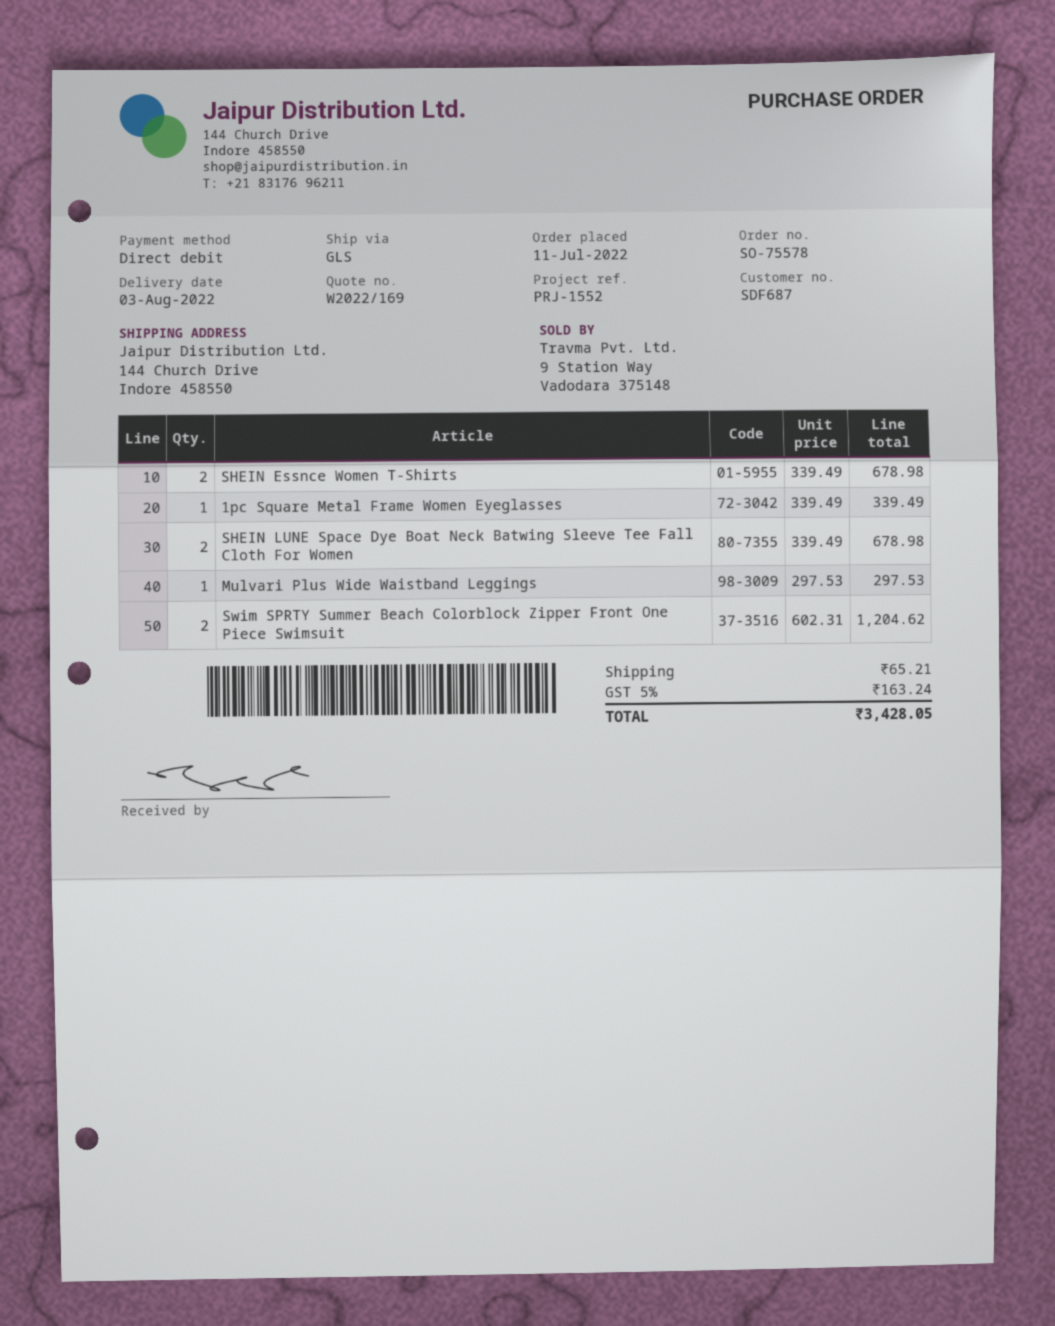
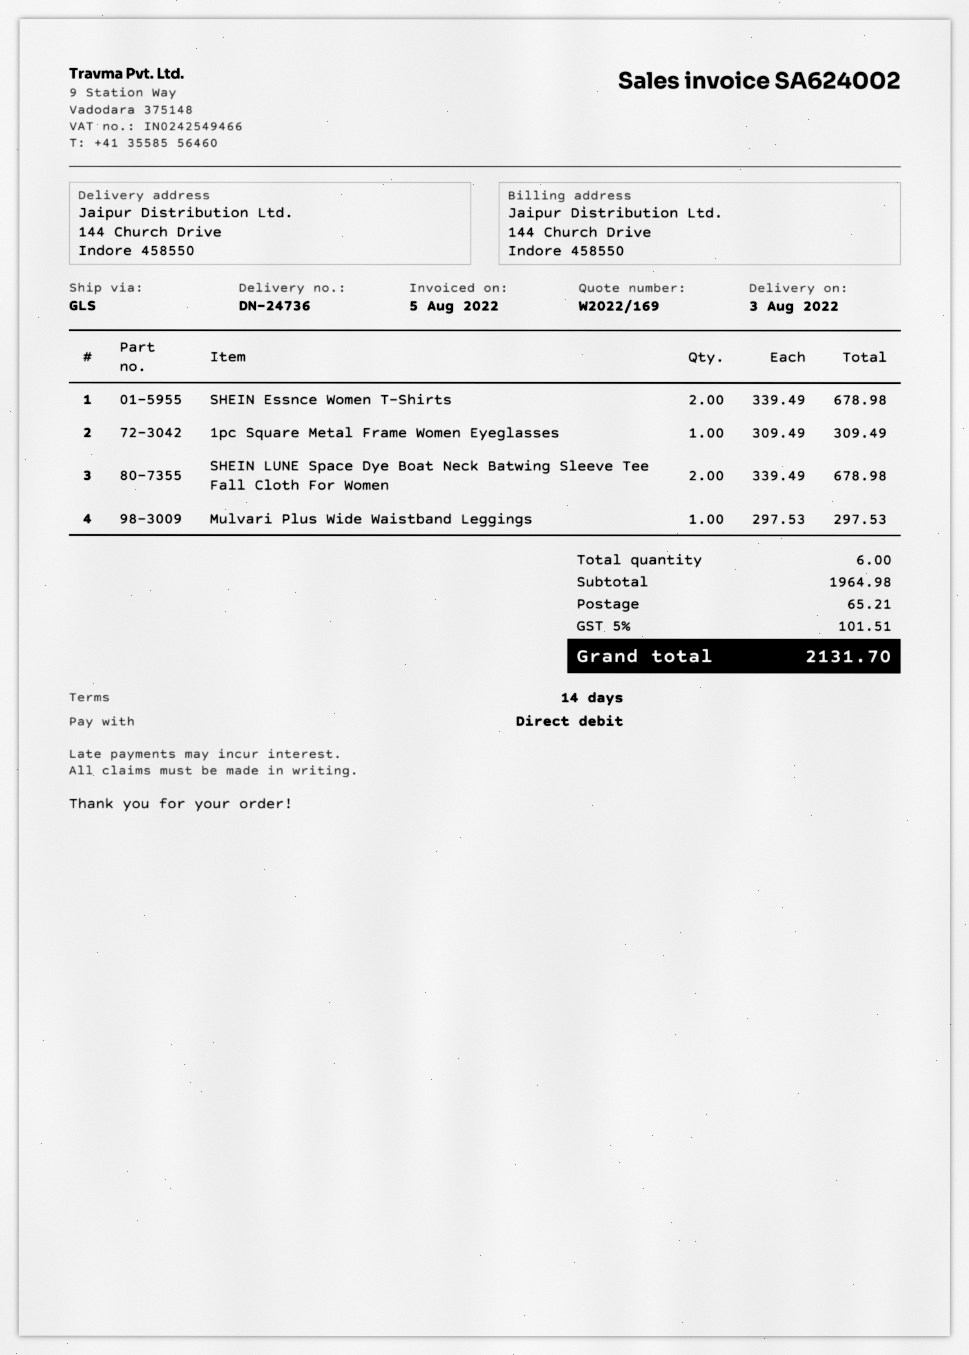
1pc Square Metal Frame Women Eyeglasses: 1 x 339.49 = 339.49 -> 1 x 309.49 = 309.49
Swim SPRTY Summer Beach Colorblock Zipper Front One Piece Swimsuit: 2 x 602.31 = 1204.62 -> none
tax: 5% = 163.24 -> 5% = 101.51
total: 3428.05 -> 2131.70

